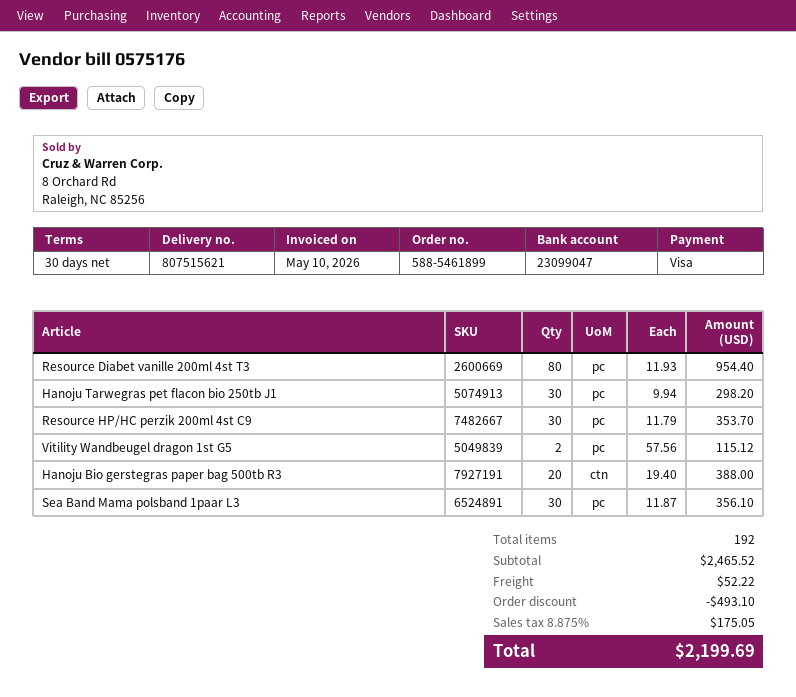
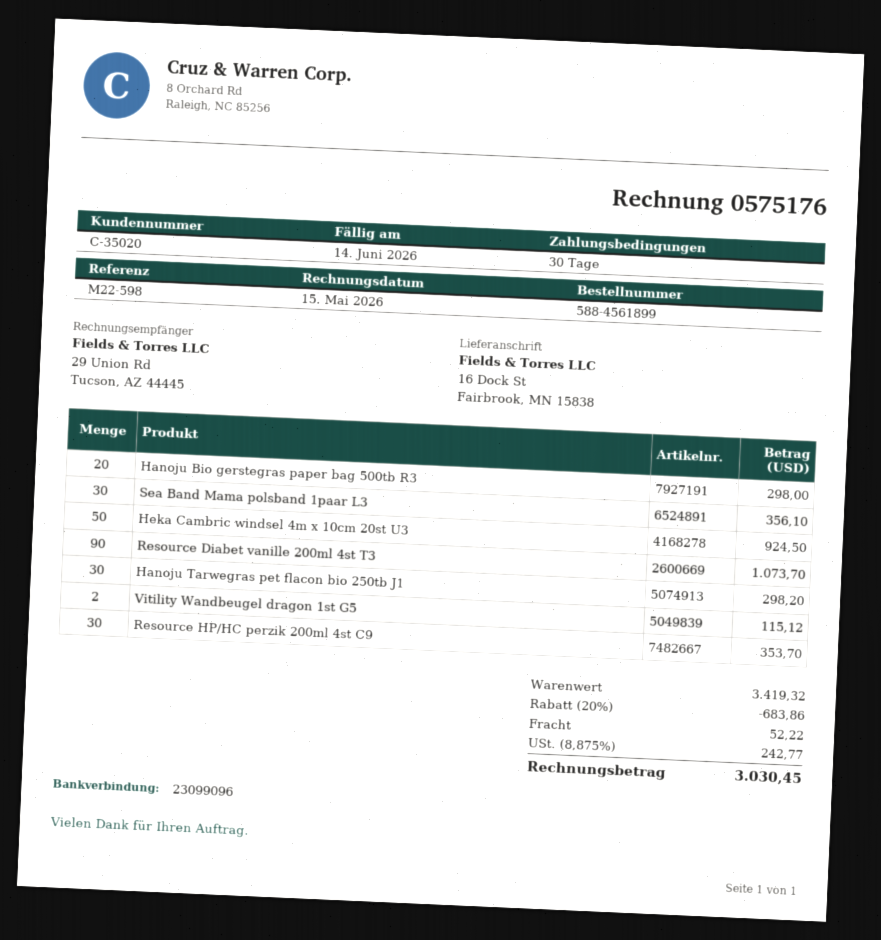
order number: 588-5461899 -> 588-4561899
invoice date: 2026-05-10 -> 2026-05-15
bank account: 23099047 -> 23099096
Resource Diabet vanille 200ml 4st T3: 80 for 954.40 -> 90 for 1073.70
Hanoju Bio gerstegras paper bag 500tb R3: 20 for 388.00 -> 20 for 298.00
Heka Cambric windsel 4m x 10cm 20st U3: none -> 50 for 924.50
subtotal: 2465.52 -> 3419.32
discount: 493.10 -> 683.86
tax: 8.875% = 175.05 -> 8.875% = 242.77
total: 2199.69 -> 3030.45

